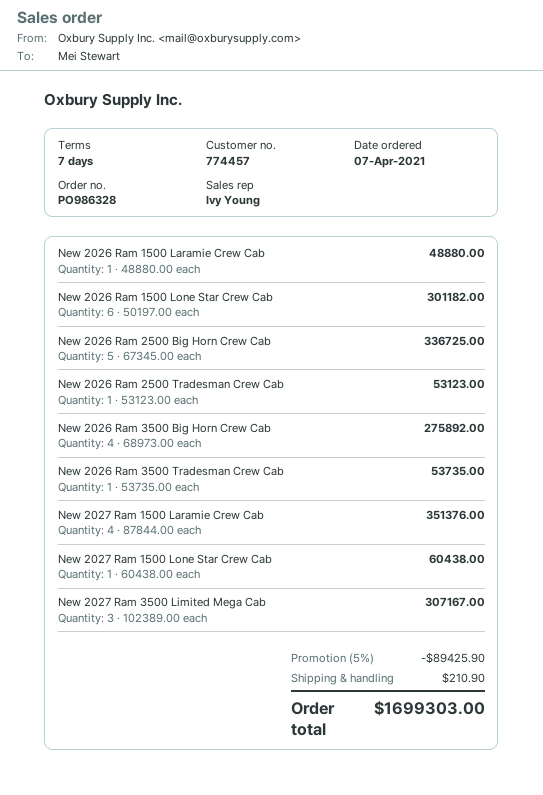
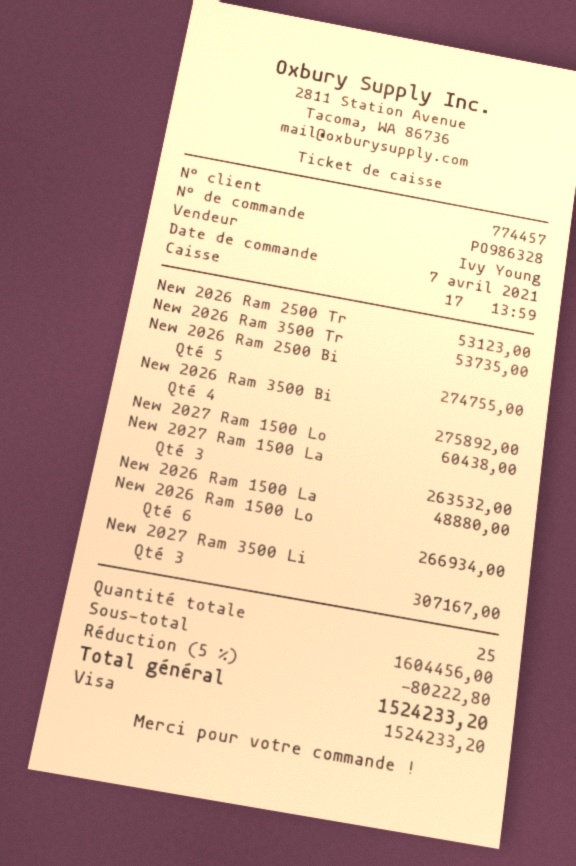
New 2026 Ram 1500 Lone Star Crew Cab: 6 for 301182.00 -> 6 for 266934.00
New 2026 Ram 2500 Big Horn Crew Cab: 5 for 336725.00 -> 5 for 274755.00
New 2027 Ram 1500 Laramie Crew Cab: 4 for 351376.00 -> 3 for 263532.00
discount: 5% = 89425.90 -> 5% = 80222.80
shipping: 210.90 -> none
total: 1699303.00 -> 1524233.20

